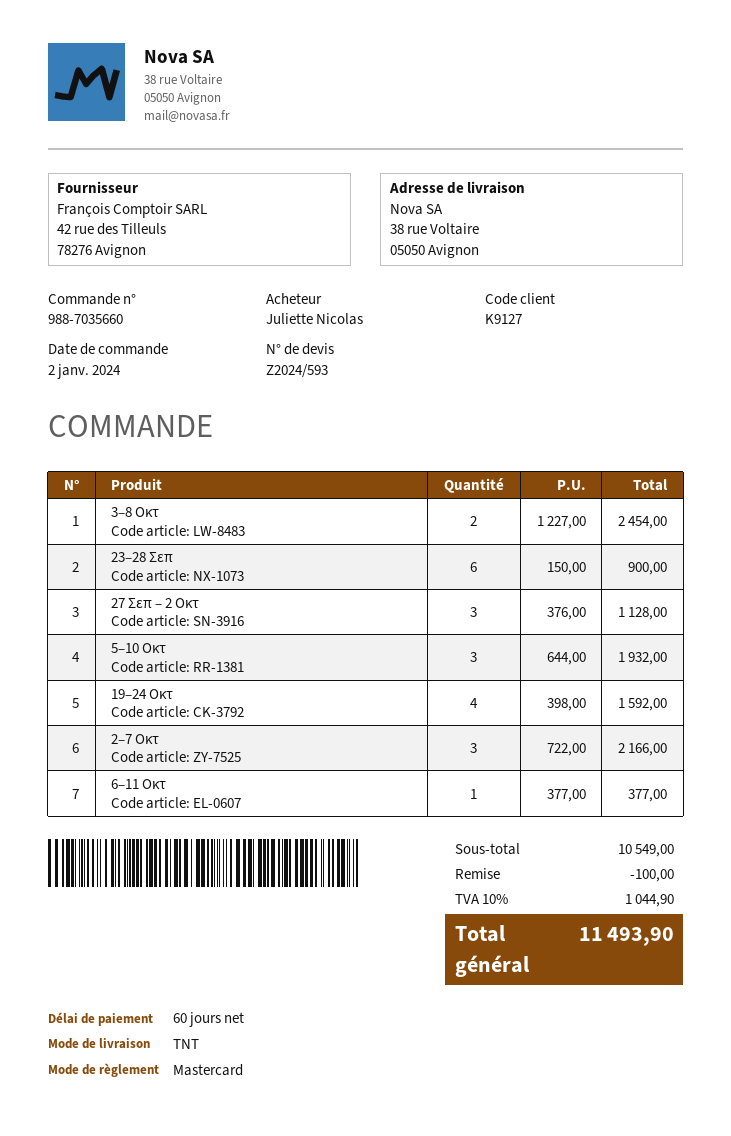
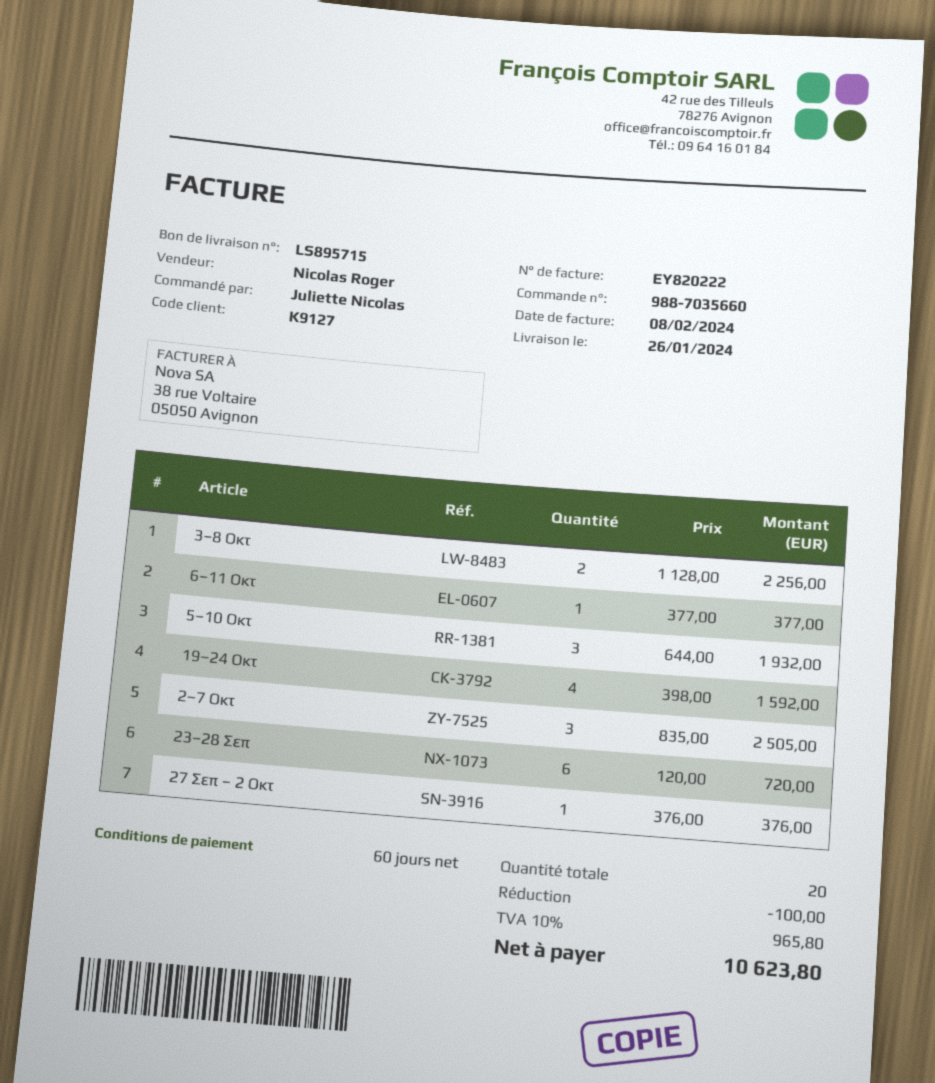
3–8 Οκτ: 2 x 1227.00 = 2454.00 -> 2 x 1128.00 = 2256.00
23–28 Σεπ: 6 x 150.00 = 900.00 -> 6 x 120.00 = 720.00
27 Σεπ – 2 Οκτ: 3 x 376.00 = 1128.00 -> 1 x 376.00 = 376.00
2–7 Οκτ: 3 x 722.00 = 2166.00 -> 3 x 835.00 = 2505.00
tax: 10% = 1044.90 -> 10% = 965.80
total: 11493.90 -> 10623.80

